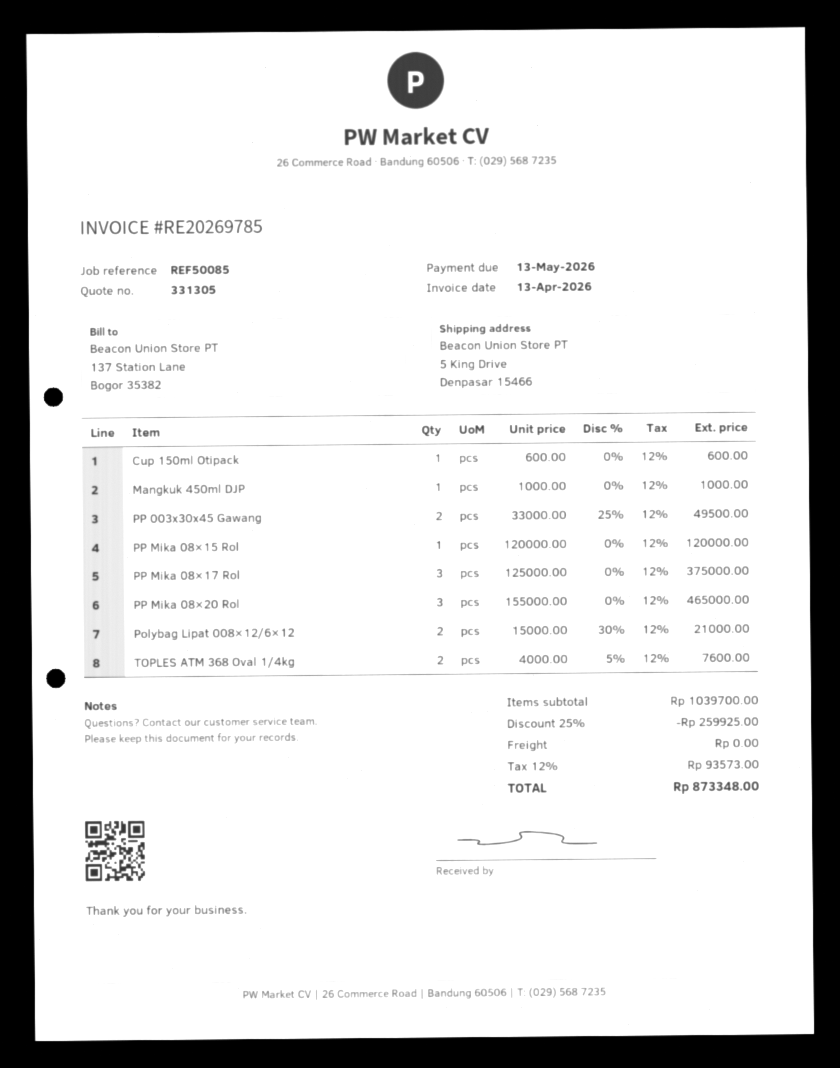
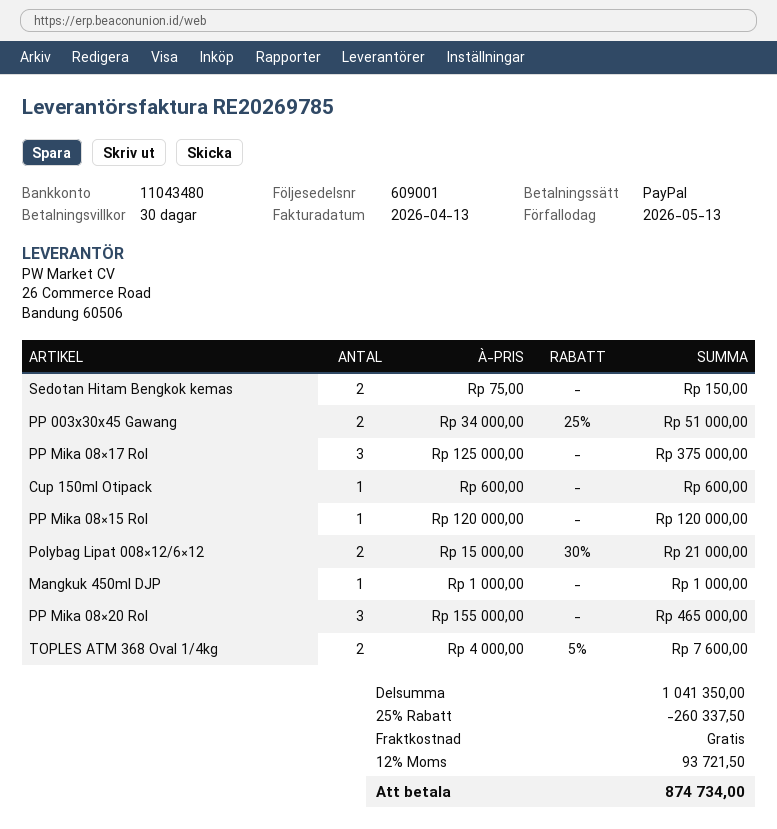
PP 003x30x45 Gawang: 2 x 33000.00 - 25% = 49500.00 -> 2 x 34000.00 - 25% = 51000.00
Sedotan Hitam Bengkok kemas: none -> 2 x 75.00 = 150.00
subtotal: 1039700.00 -> 1041350.00
discount: 25% = 259925.00 -> 25% = 260337.50
tax: 12% = 93573.00 -> 12% = 93721.50
total: 873348.00 -> 874734.00

